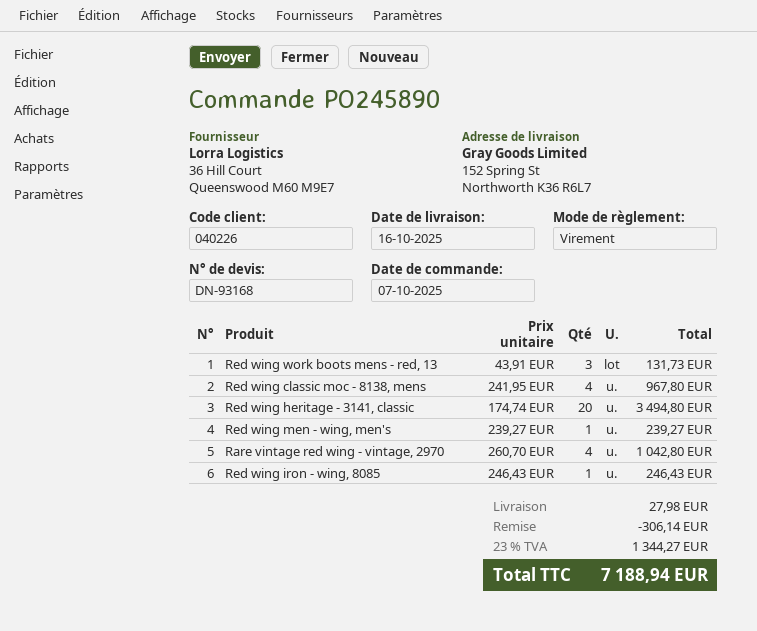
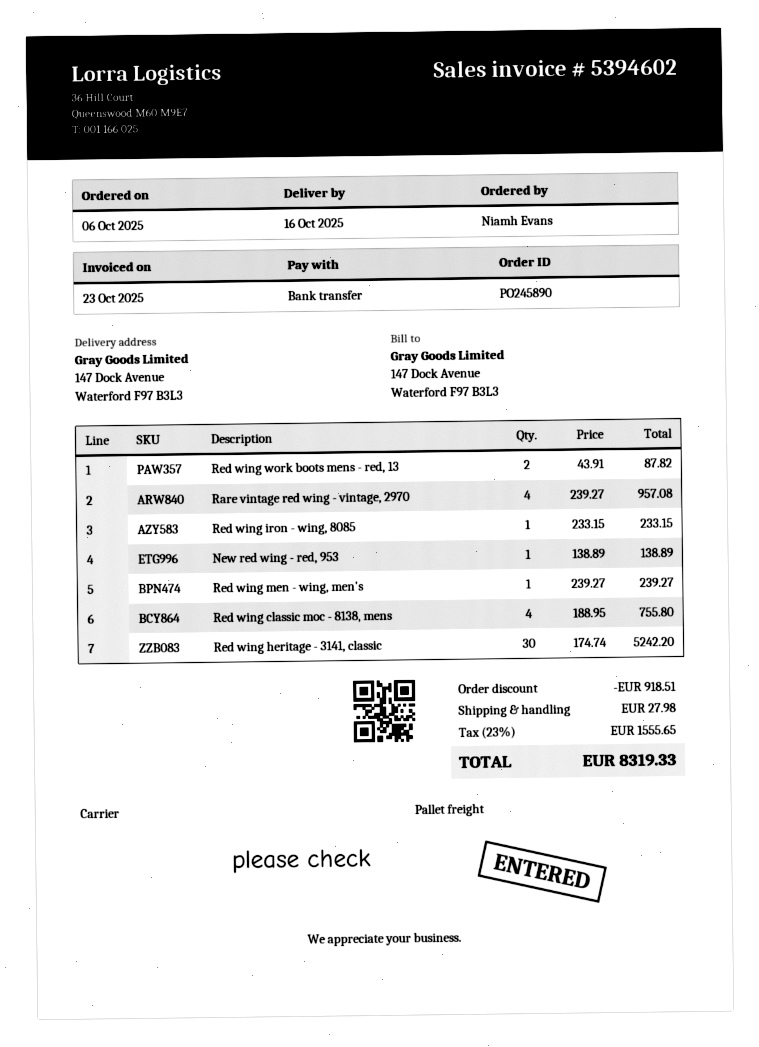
order date: 2025-10-07 -> 2025-10-06
ship to: 152 Spring St, Northworth K36 R6L7 -> 147 Dock Avenue, Waterford F97 B3L3
Red wing work boots mens - red, 13: 3 x 43.91 = 131.73 -> 2 x 43.91 = 87.82
Red wing classic moc - 8138, mens: 4 x 241.95 = 967.80 -> 4 x 188.95 = 755.80
Red wing heritage - 3141, classic: 20 x 174.74 = 3494.80 -> 30 x 174.74 = 5242.20
Rare vintage red wing - vintage, 2970: 4 x 260.70 = 1042.80 -> 4 x 239.27 = 957.08
Red wing iron - wing, 8085: 1 x 246.43 = 246.43 -> 1 x 233.15 = 233.15
New red wing - red, 953: none -> 1 x 138.89 = 138.89
discount: 306.14 -> 918.51
tax: 23% = 1344.27 -> 23% = 1555.65
total: 7188.94 -> 8319.33

